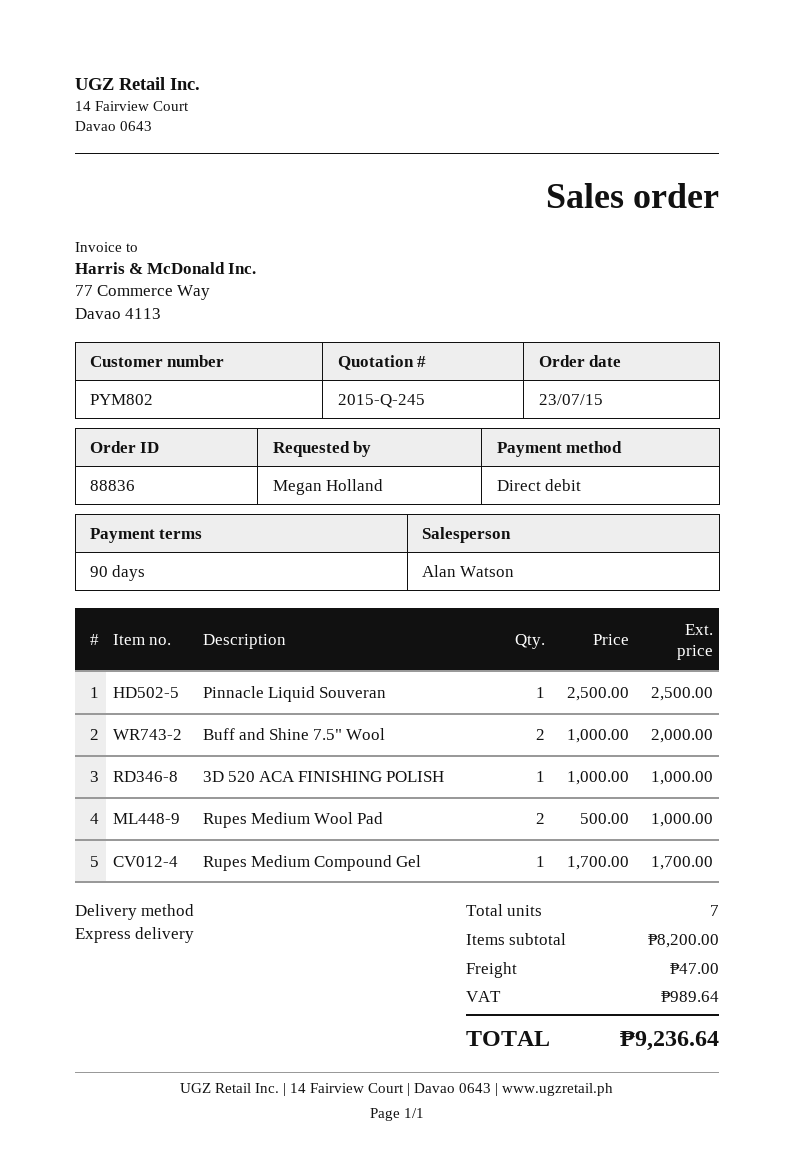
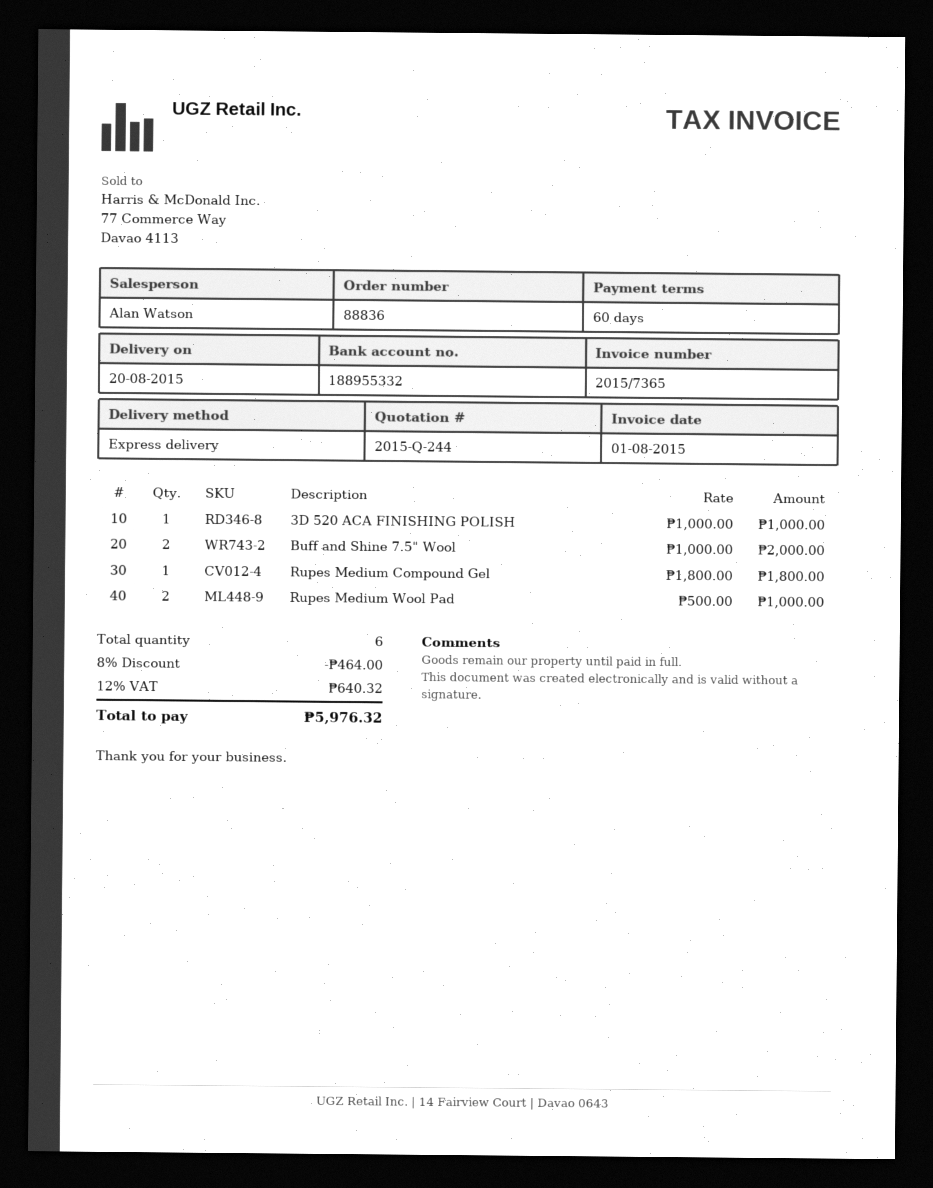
quote number: 2015-Q-245 -> 2015-Q-244
payment terms: 90 days -> 60 days
Pinnacle Liquid Souveran: 1 x 2500.00 = 2500.00 -> none
Rupes Medium Compound Gel: 1 x 1700.00 = 1700.00 -> 1 x 1800.00 = 1800.00
total quantity: 7 -> 6
discount: none -> 8% = 464.00
shipping: 47.00 -> none
tax: 989.64 -> 640.32
total: 9236.64 -> 5976.32

